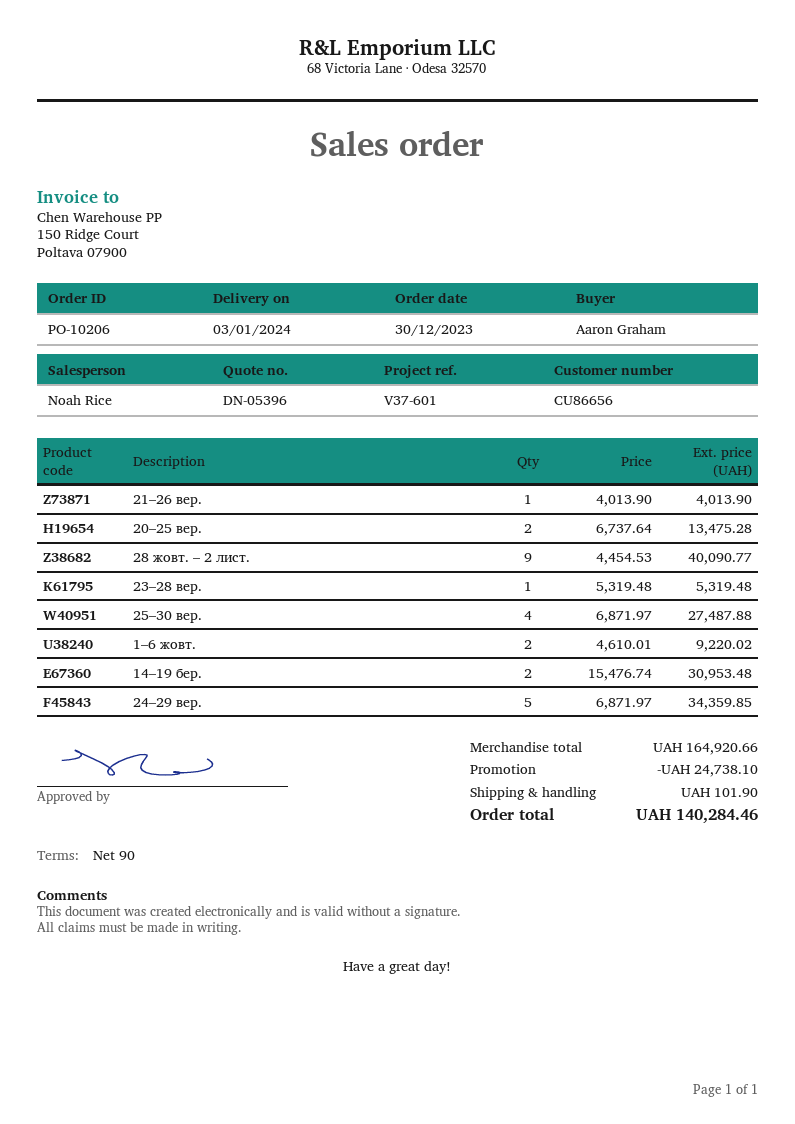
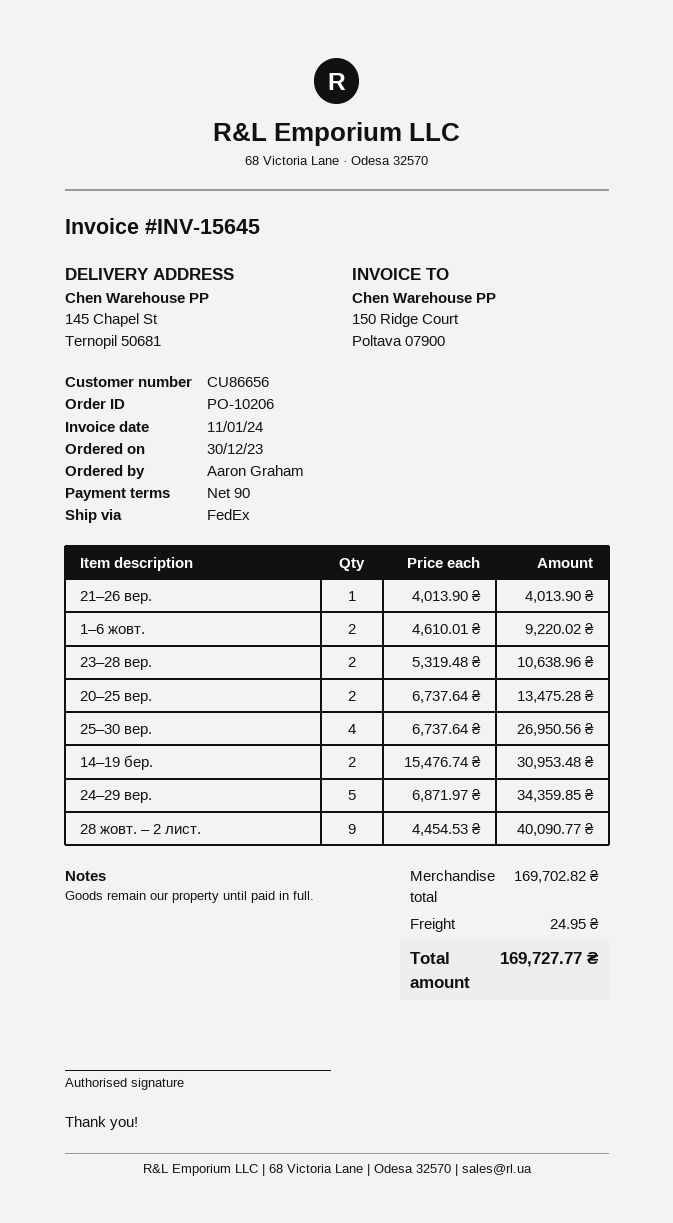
23–28 вер.: 1 x 5319.48 = 5319.48 -> 2 x 5319.48 = 10638.96
25–30 вер.: 4 x 6871.97 = 27487.88 -> 4 x 6737.64 = 26950.56
subtotal: 164920.66 -> 169702.82
discount: 24738.10 -> none
shipping: 101.90 -> 24.95
total: 140284.46 -> 169727.77

